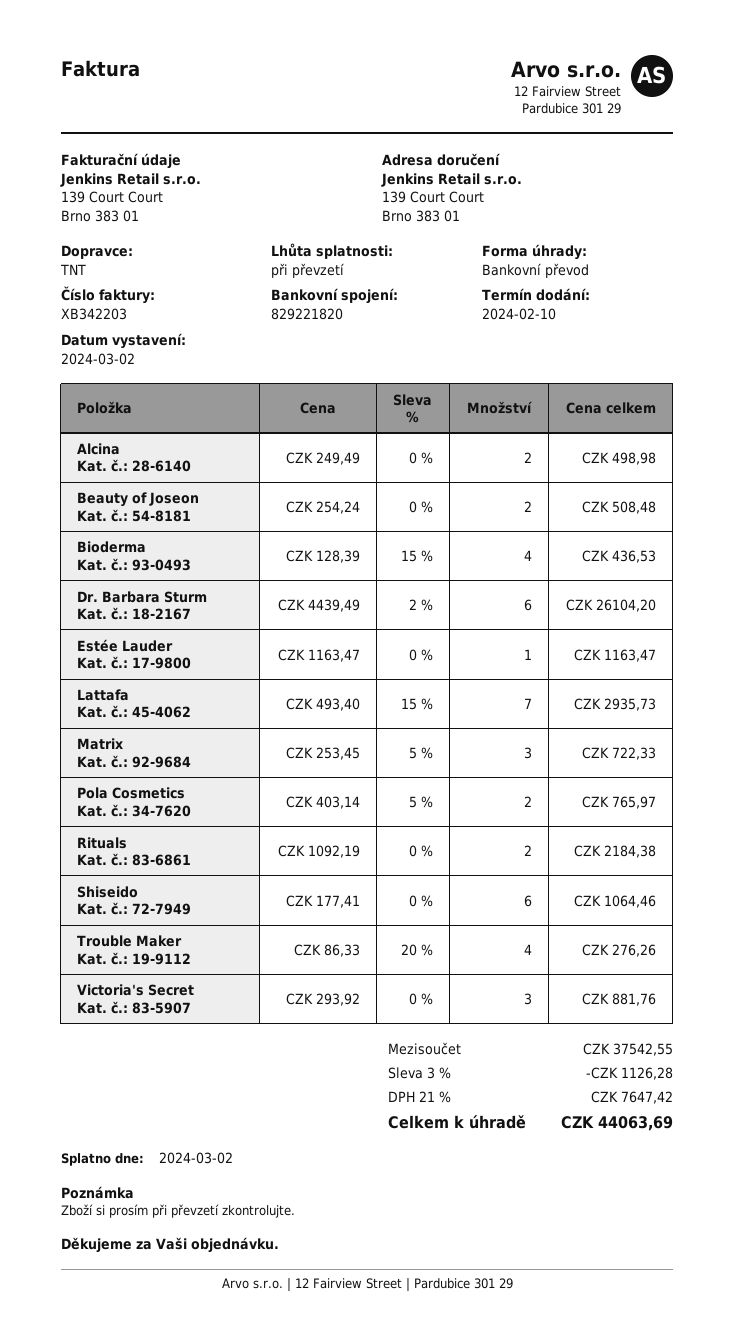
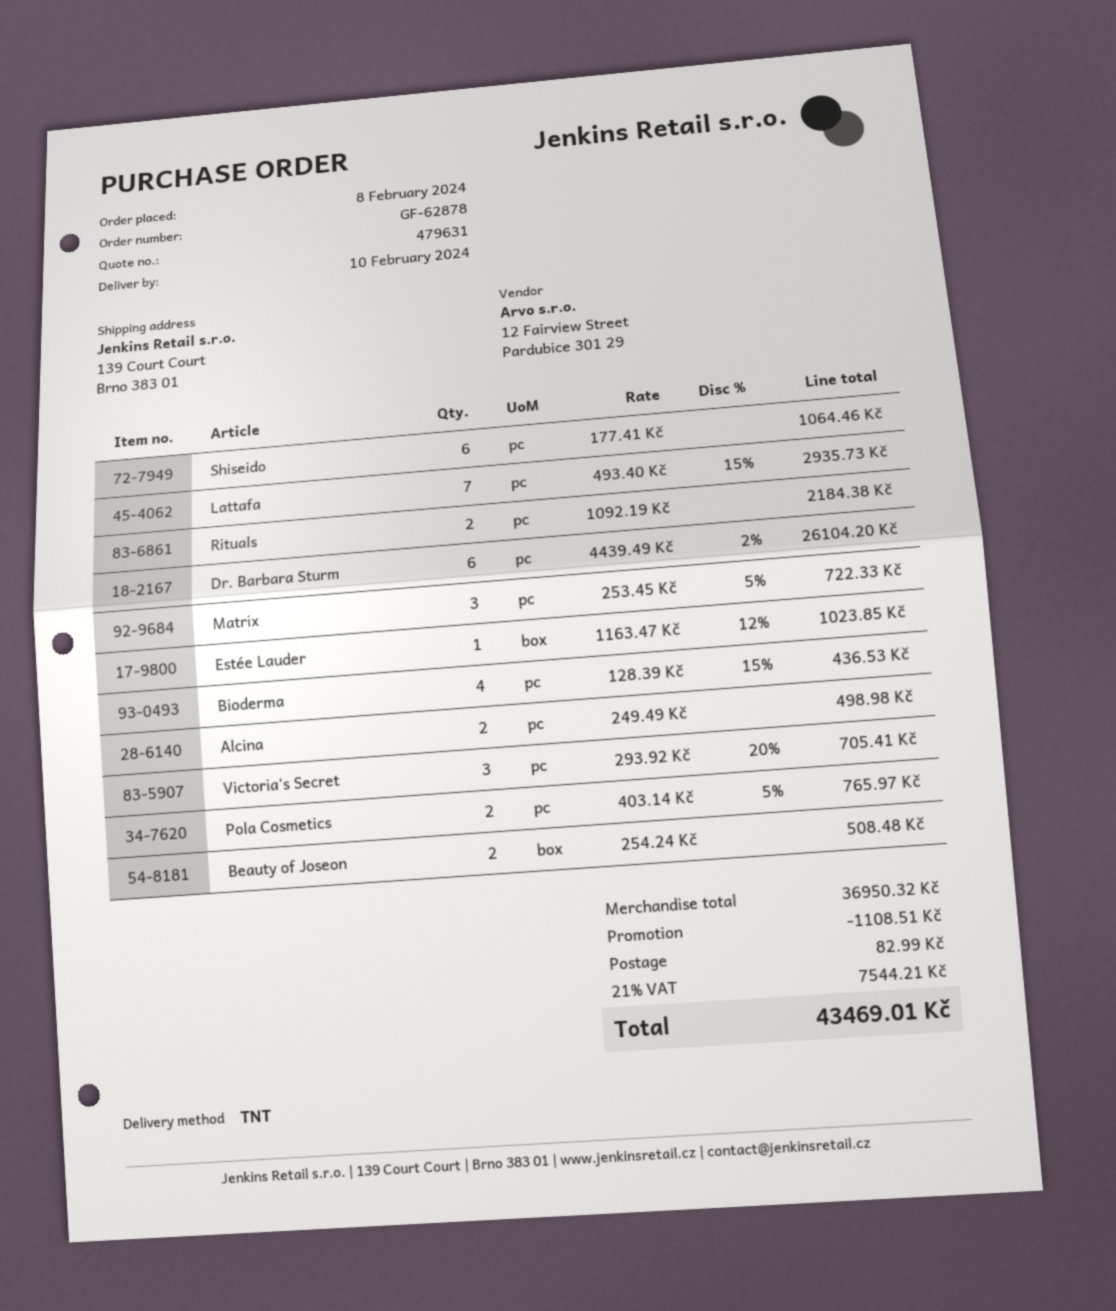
Estée Lauder: 1 x 1163.47 = 1163.47 -> 1 x 1163.47 - 12% = 1023.85
Trouble Maker: 4 x 86.33 - 20% = 276.26 -> none
Victoria's Secret: 3 x 293.92 = 881.76 -> 3 x 293.92 - 20% = 705.41
subtotal: 37542.55 -> 36950.32
discount: 1126.28 -> 1108.51
shipping: none -> 82.99
tax: 21% = 7647.42 -> 21% = 7544.21
total: 44063.69 -> 43469.01

